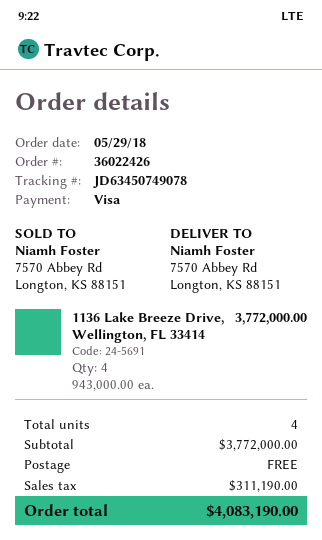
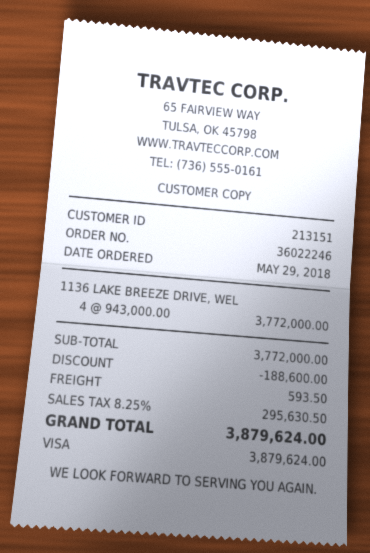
order number: 36022426 -> 36022246
discount: none -> 188600.00
shipping: 0.00 -> 593.50
tax: 311190.00 -> 295630.50
total: 4083190.00 -> 3879624.00

